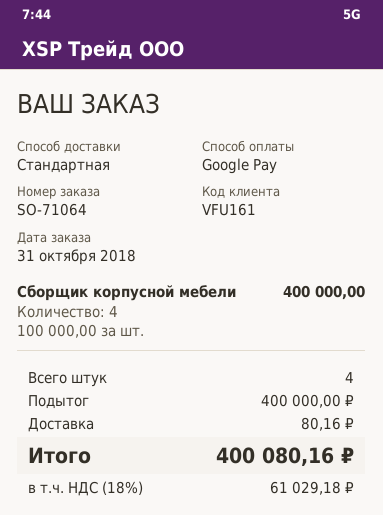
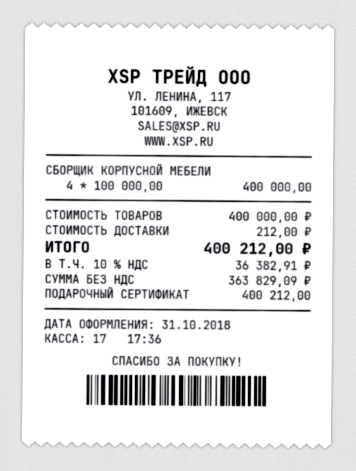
payment method: Google Pay -> gift card
shipping: 80.16 -> 212.00
tax: 18% = 61029.18 -> 10% = 36382.91
total: 400080.16 -> 400212.00

